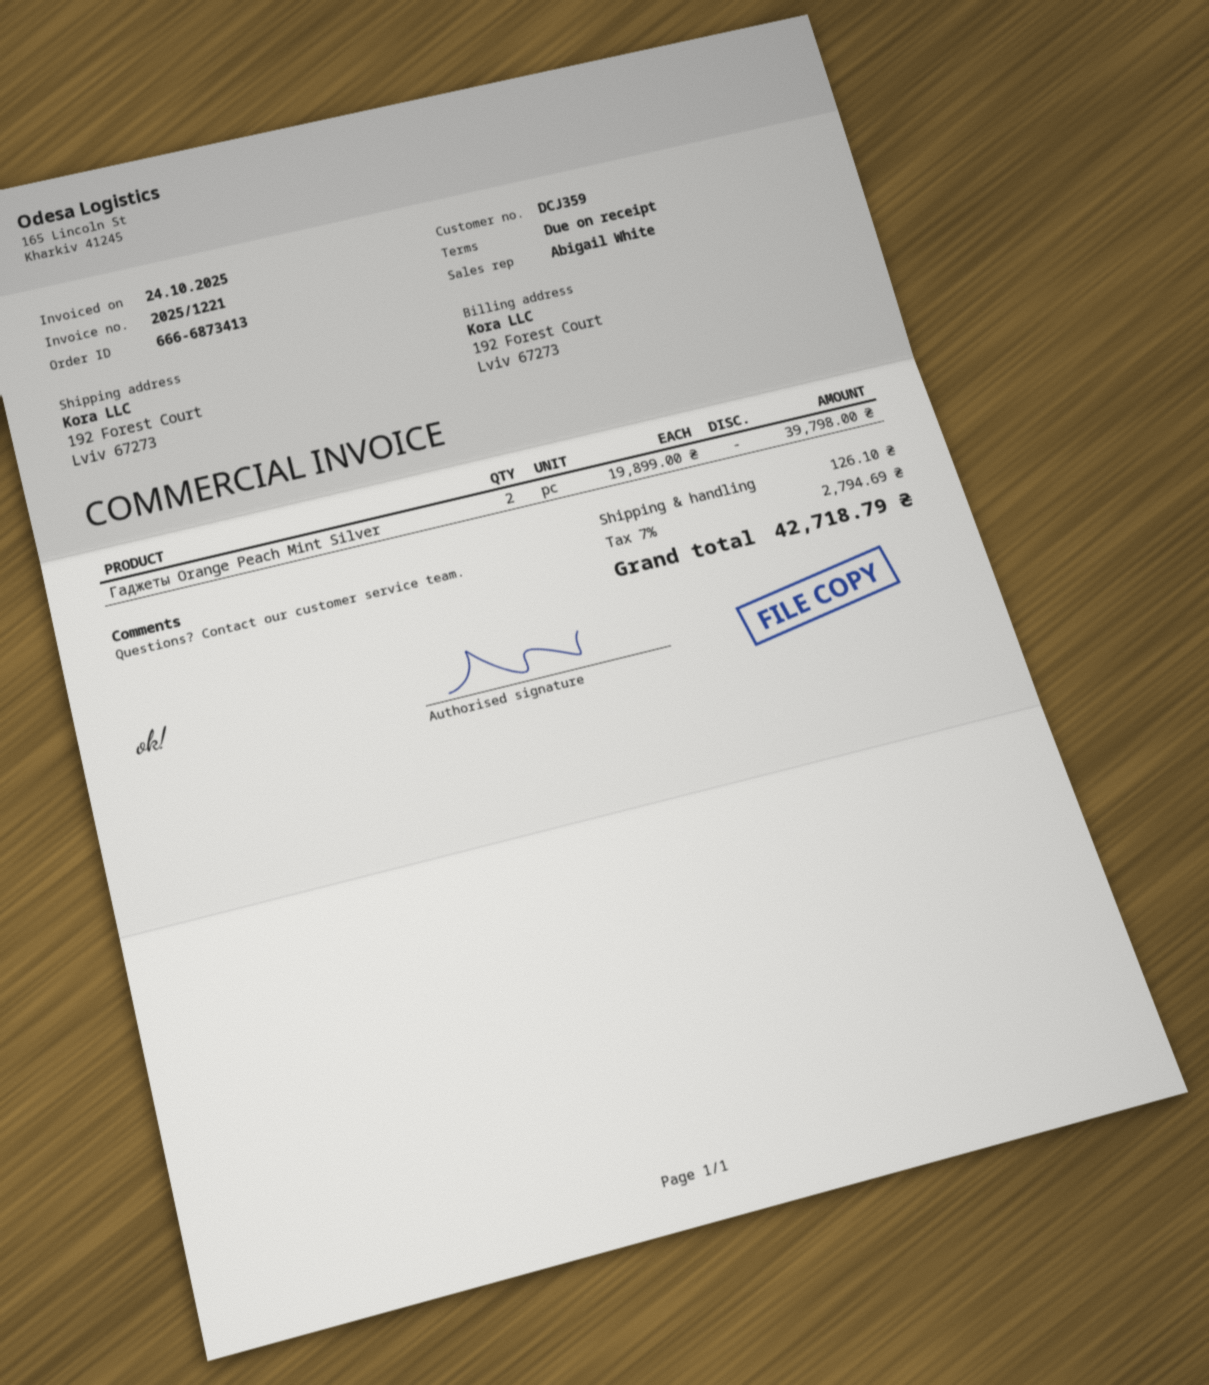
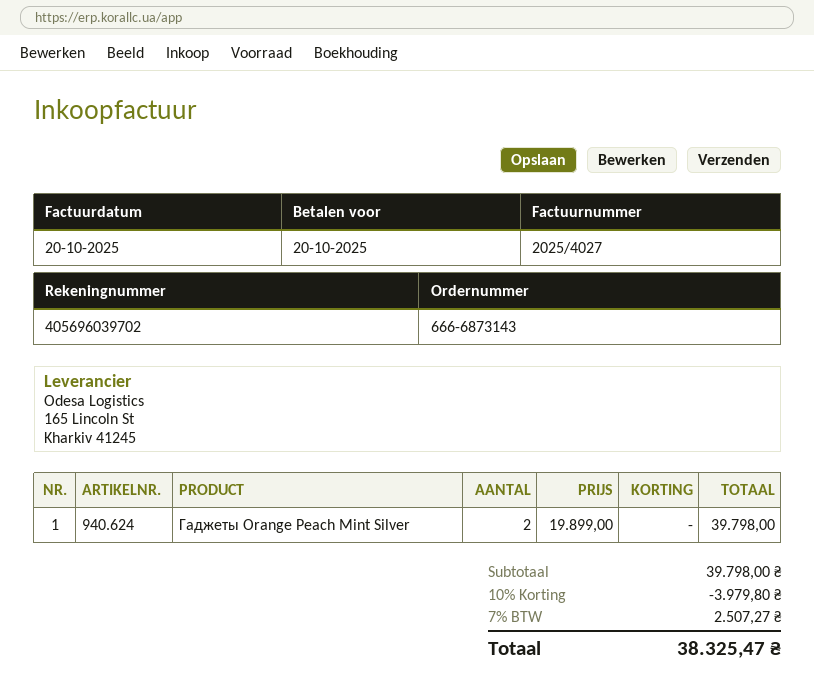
order number: 666-6873413 -> 666-6873143
invoice number: 2025/1221 -> 2025/4027
invoice date: 2025-10-24 -> 2025-10-20
discount: none -> 10% = 3979.80
shipping: 126.10 -> none
tax: 7% = 2794.69 -> 7% = 2507.27
total: 42718.79 -> 38325.47

